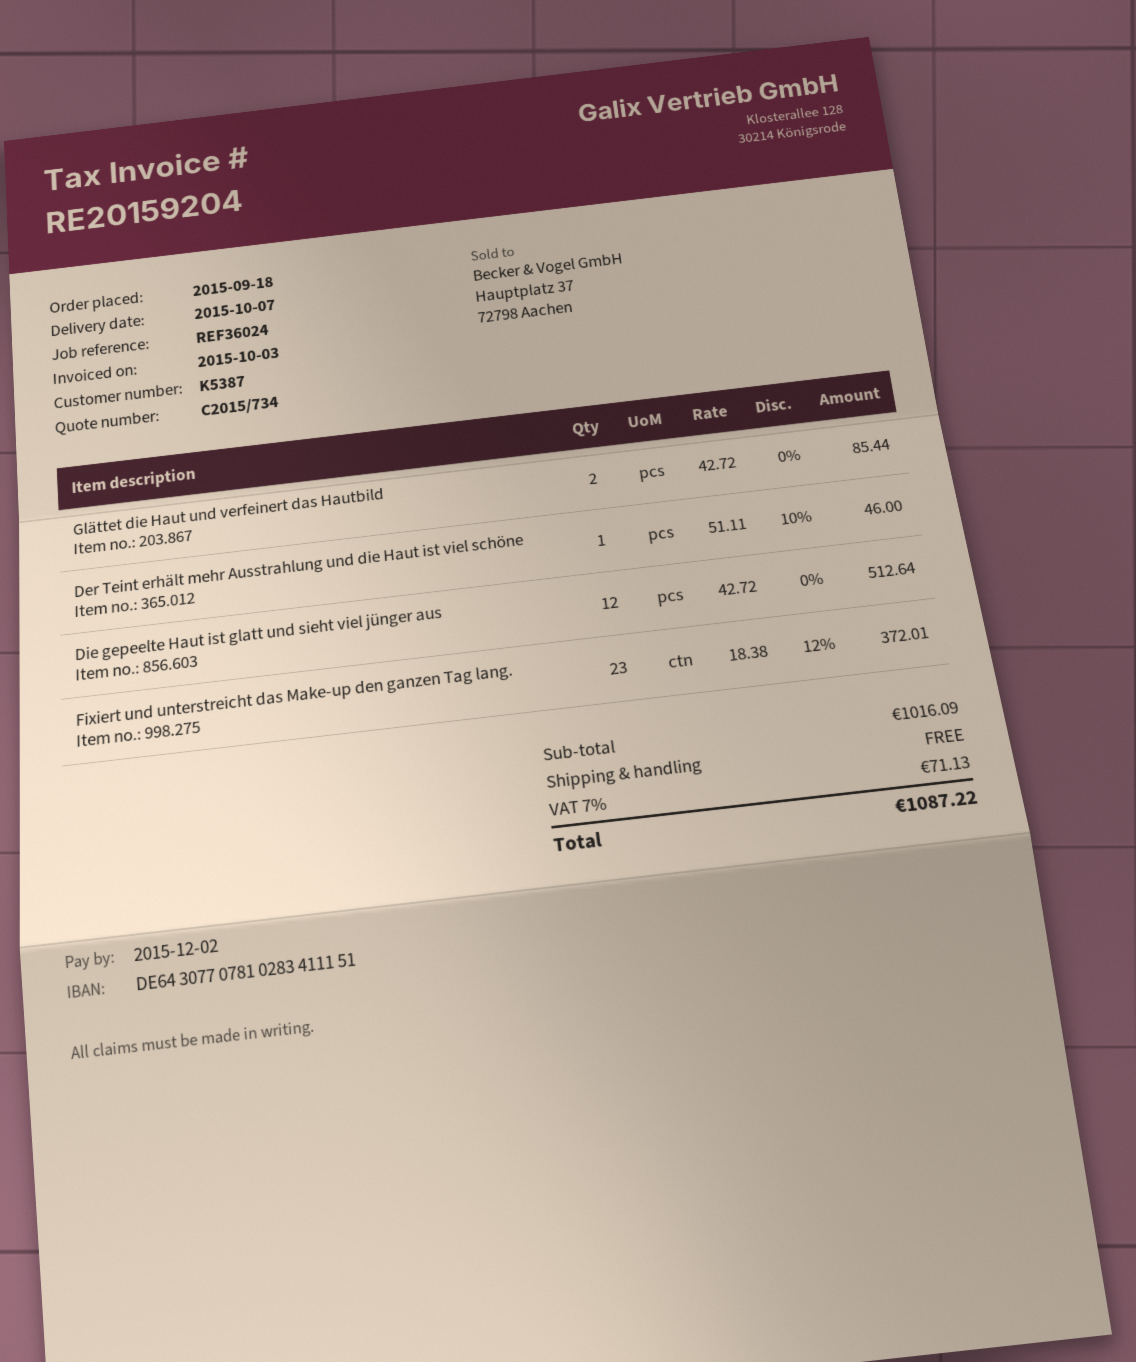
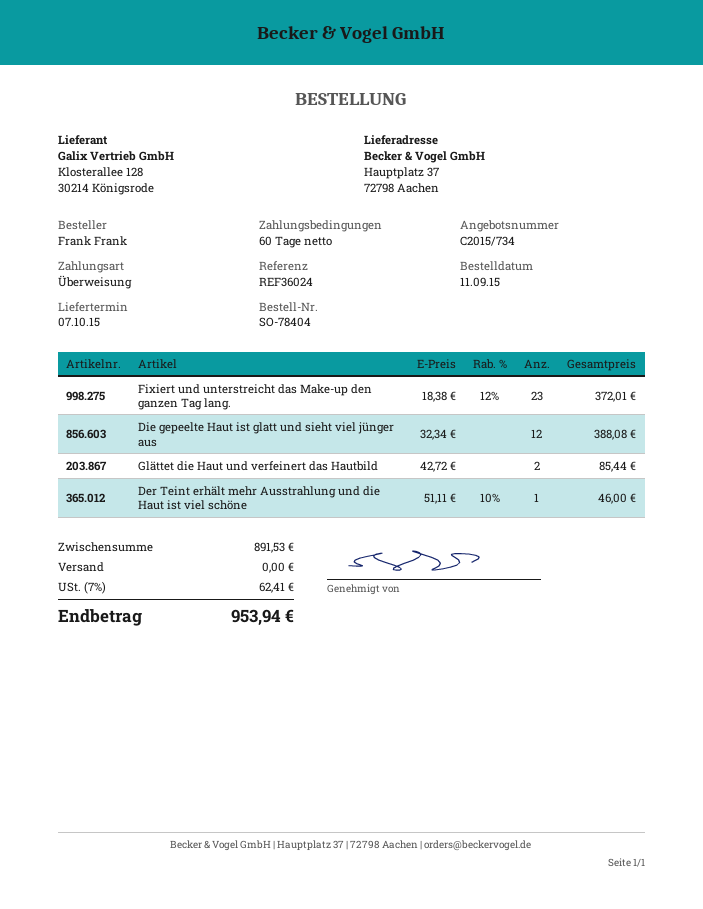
order date: 2015-09-18 -> 2015-09-11
Die gepeelte Haut ist glatt und sieht viel jünger aus: 12 x 42.72 = 512.64 -> 12 x 32.34 = 388.08
subtotal: 1016.09 -> 891.53
tax: 7% = 71.13 -> 7% = 62.41
total: 1087.22 -> 953.94

